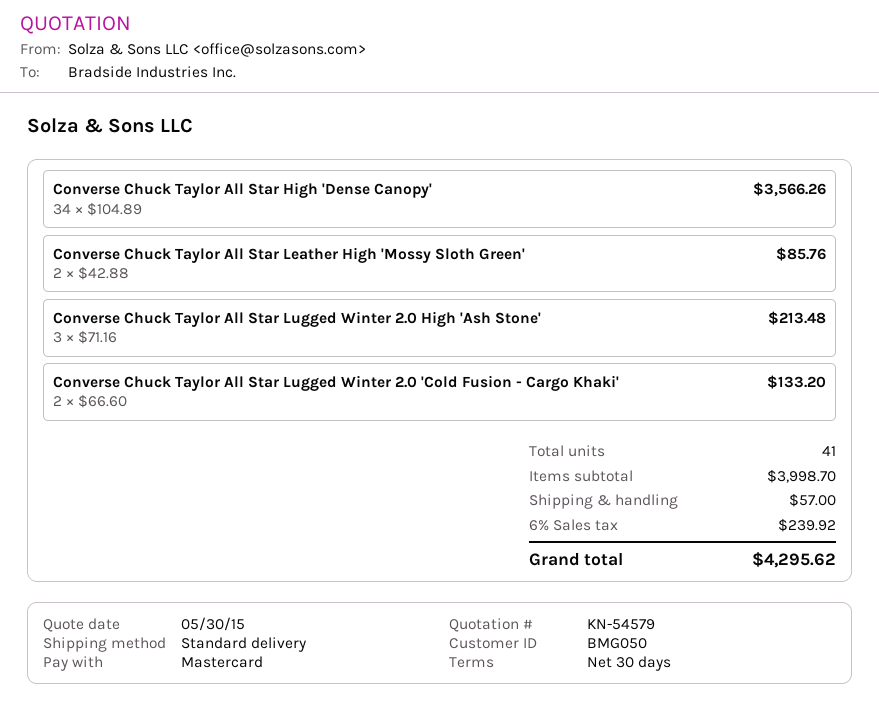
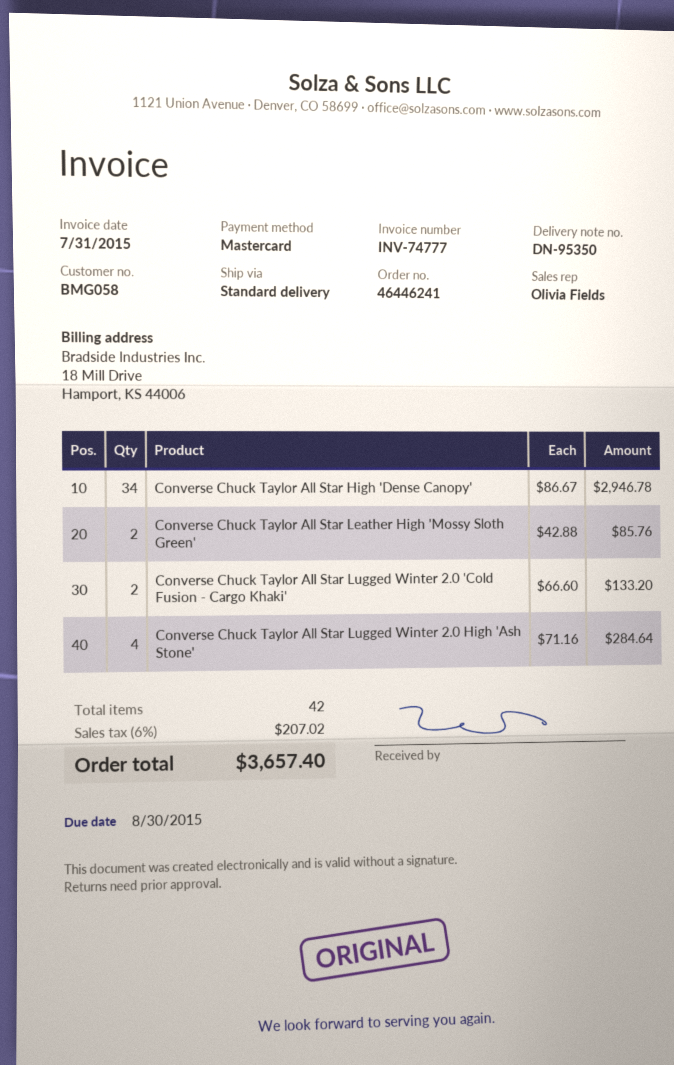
customer number: BMG050 -> BMG058
Converse Chuck Taylor All Star High 'Dense Canopy': 34 x 104.89 = 3566.26 -> 34 x 86.67 = 2946.78
Converse Chuck Taylor All Star Lugged Winter 2.0 High 'Ash Stone': 3 x 71.16 = 213.48 -> 4 x 71.16 = 284.64
total quantity: 41 -> 42
shipping: 57.00 -> none
tax: 6% = 239.92 -> 6% = 207.02
total: 4295.62 -> 3657.40

